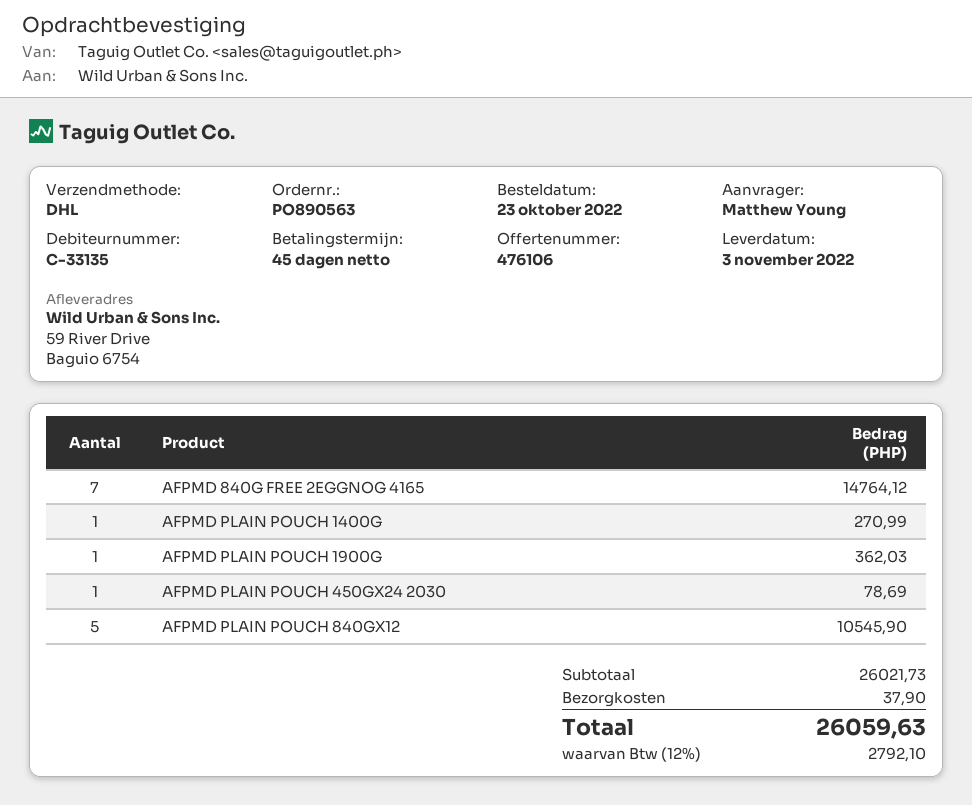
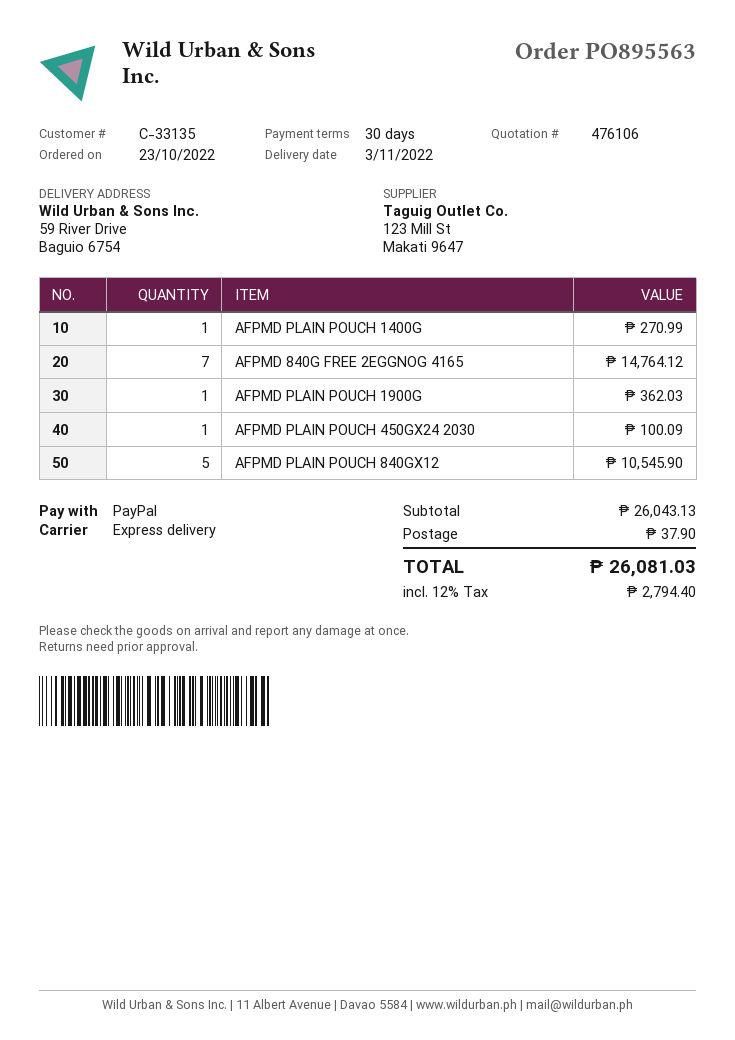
order number: PO890563 -> PO895563
payment terms: 45 days -> 30 days
shipping method: DHL -> express
AFPMD PLAIN POUCH 450GX24 2030: 1 for 78.69 -> 1 for 100.09
subtotal: 26021.73 -> 26043.13
tax: 12% = 2792.10 -> 12% = 2794.40
total: 26059.63 -> 26081.03

